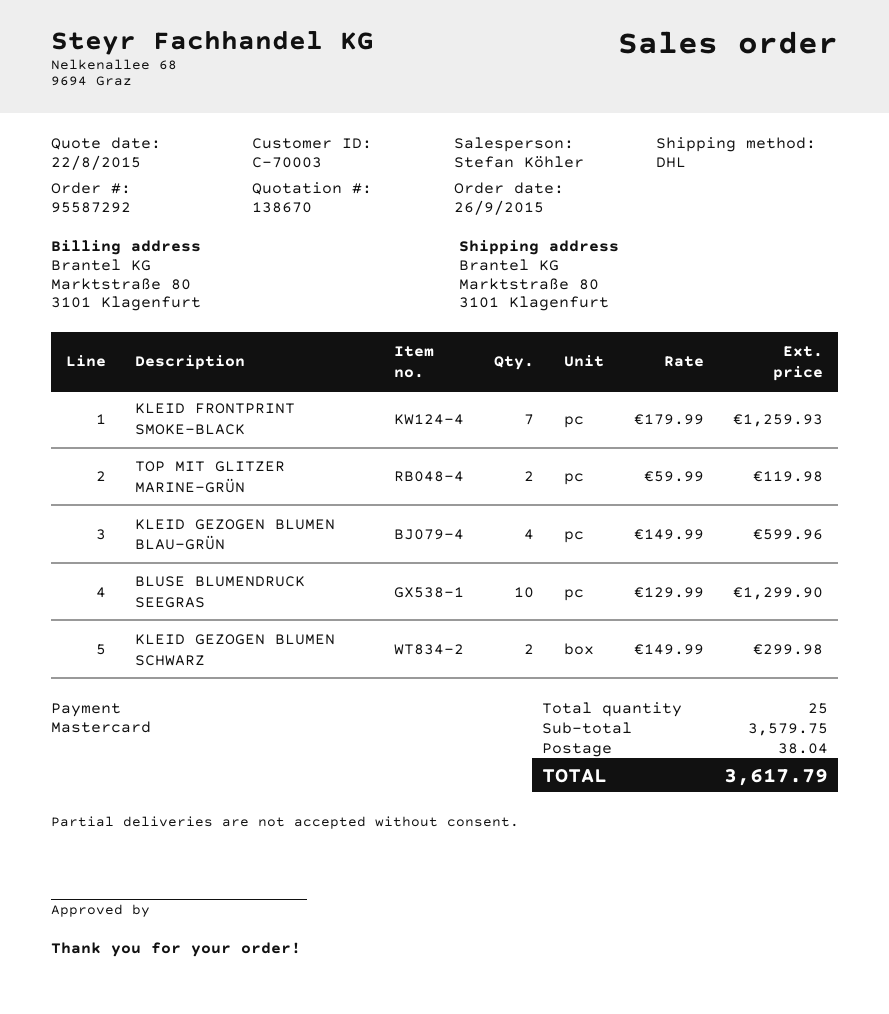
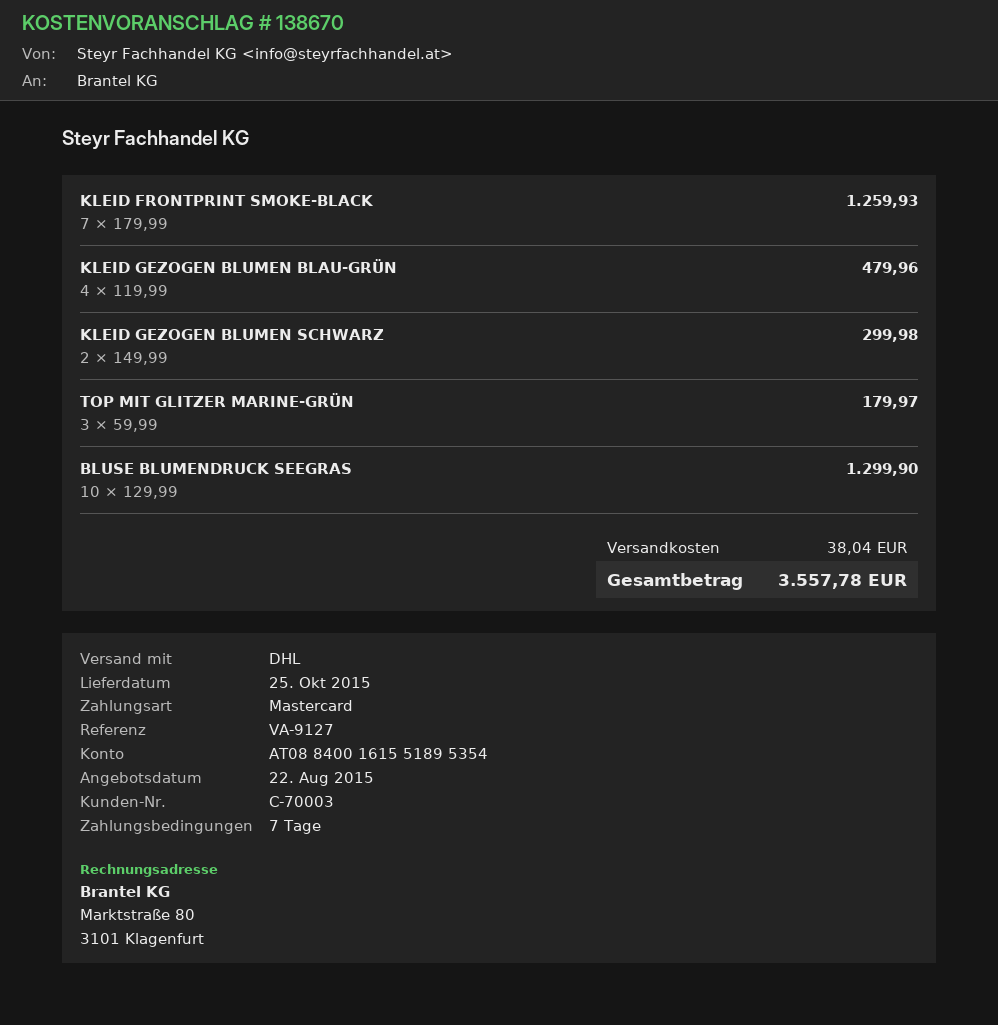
TOP MIT GLITZER MARINE-GRÜN: 2 x 59.99 = 119.98 -> 3 x 59.99 = 179.97
KLEID GEZOGEN BLUMEN BLAU-GRÜN: 4 x 149.99 = 599.96 -> 4 x 119.99 = 479.96
total: 3617.79 -> 3557.78

